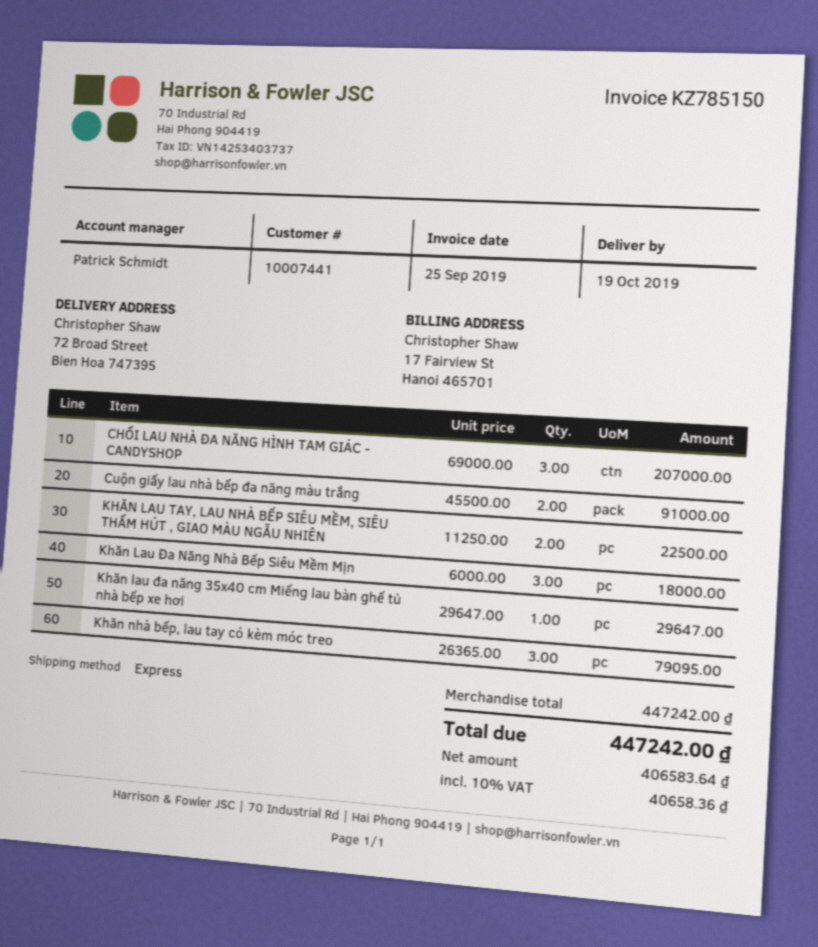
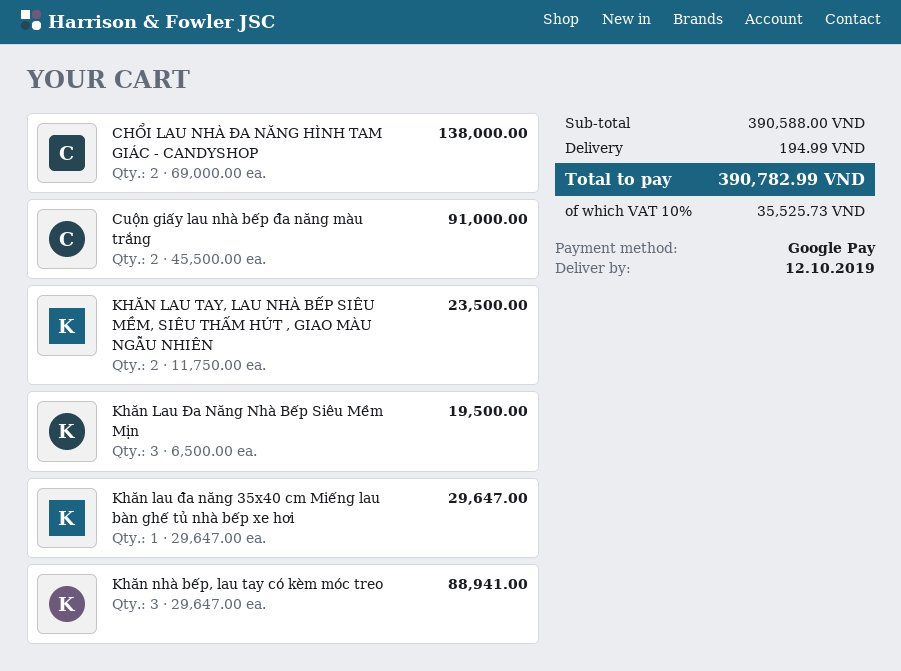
delivery date: 2019-10-19 -> 2019-10-12
CHỔI LAU NHÀ ĐA NĂNG HÌNH TAM GIÁC - CANDYSHOP: 3 x 69000.00 = 207000.00 -> 2 x 69000.00 = 138000.00
KHĂN LAU TAY, LAU NHÀ BẾP SIÊU MỀM, SIÊU THẤM HÚT , GIAO MÀU NGẪU NHIÊN: 2 x 11250.00 = 22500.00 -> 2 x 11750.00 = 23500.00
Khăn Lau Đa Năng Nhà Bếp Siêu Mềm Mịn: 3 x 6000.00 = 18000.00 -> 3 x 6500.00 = 19500.00
Khăn nhà bếp, lau tay có kèm móc treo: 3 x 26365.00 = 79095.00 -> 3 x 29647.00 = 88941.00
subtotal: 447242.00 -> 390588.00
shipping: none -> 194.99
tax: 10% = 40658.36 -> 10% = 35525.73
total: 447242.00 -> 390782.99

